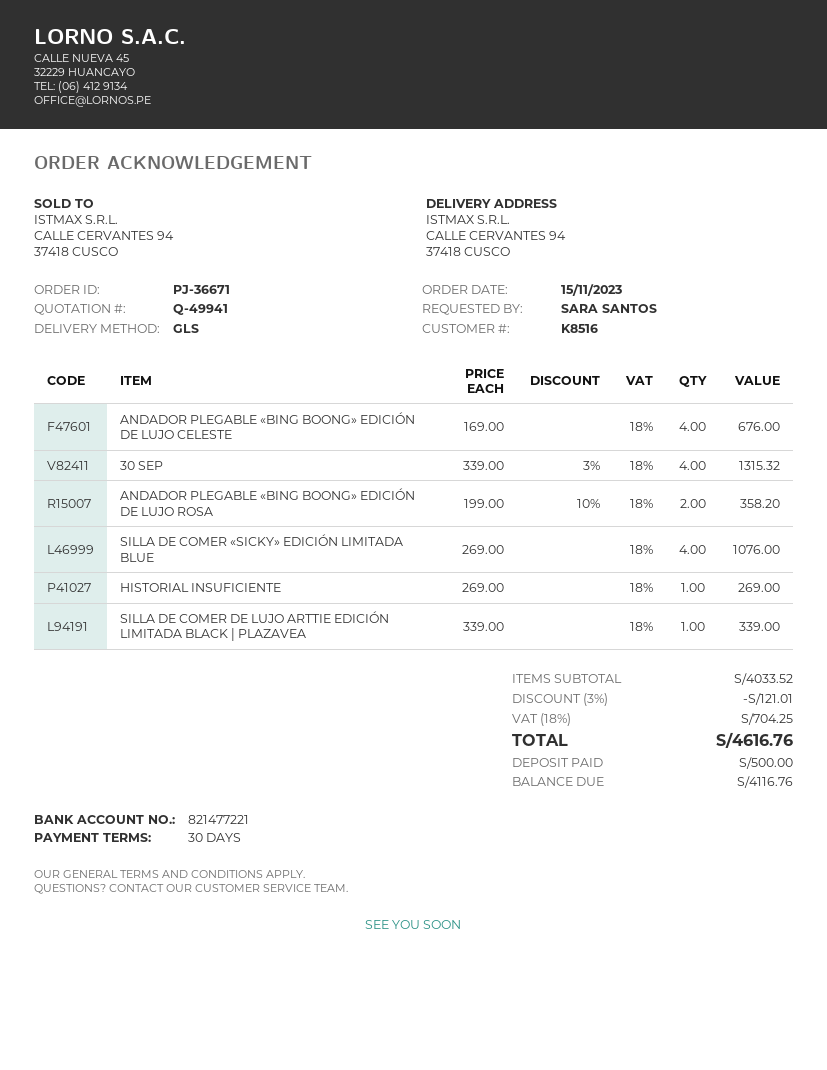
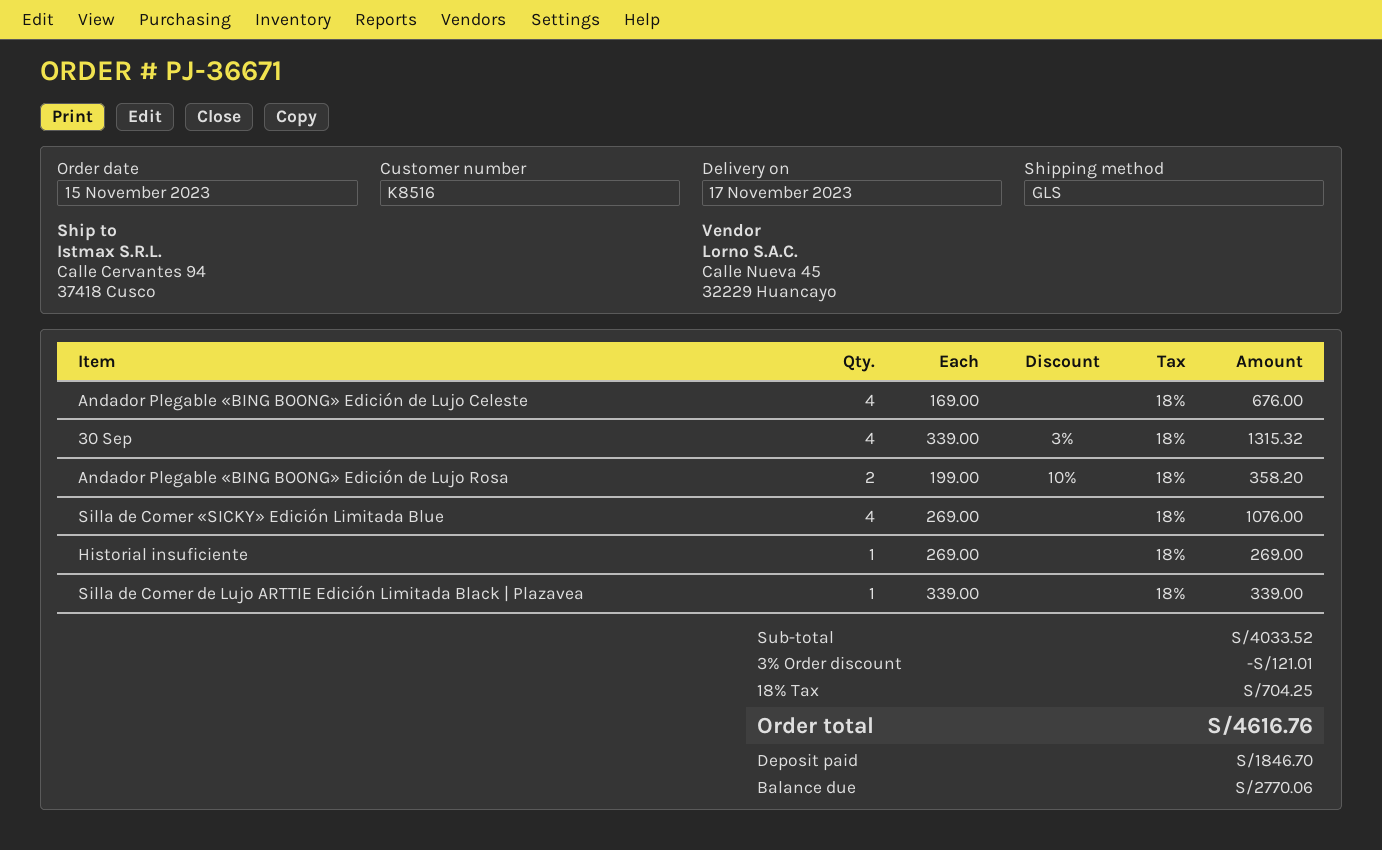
deposit: 500.00 -> 1846.70
balance: 4116.76 -> 2770.06

